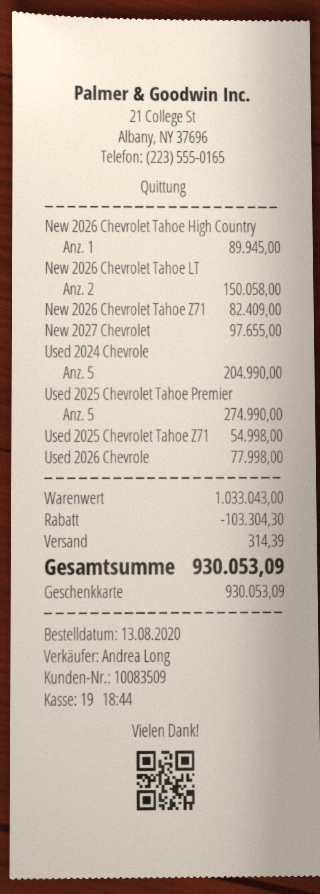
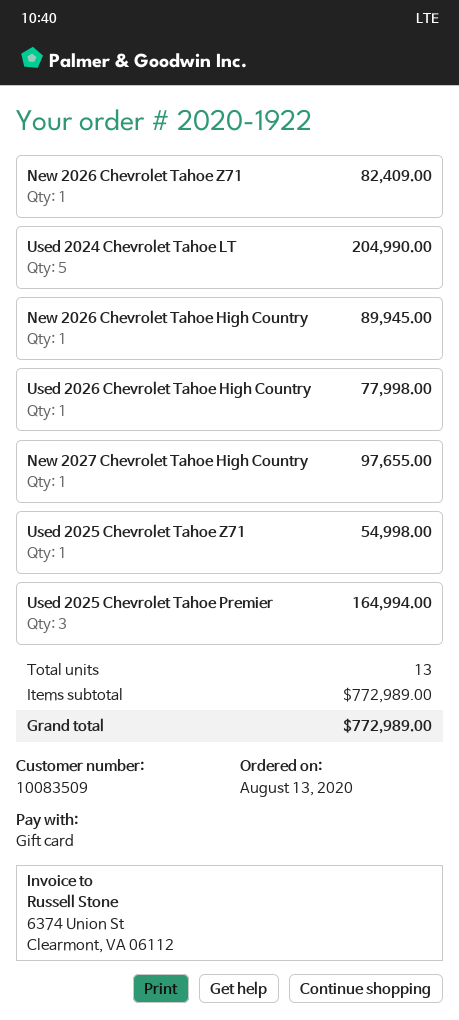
New 2026 Chevrolet Tahoe LT: 2 for 150058.00 -> none
Used 2025 Chevrolet Tahoe Premier: 5 for 274990.00 -> 3 for 164994.00
subtotal: 1033043.00 -> 772989.00
discount: 103304.30 -> none
shipping: 314.39 -> none
total: 930053.09 -> 772989.00

